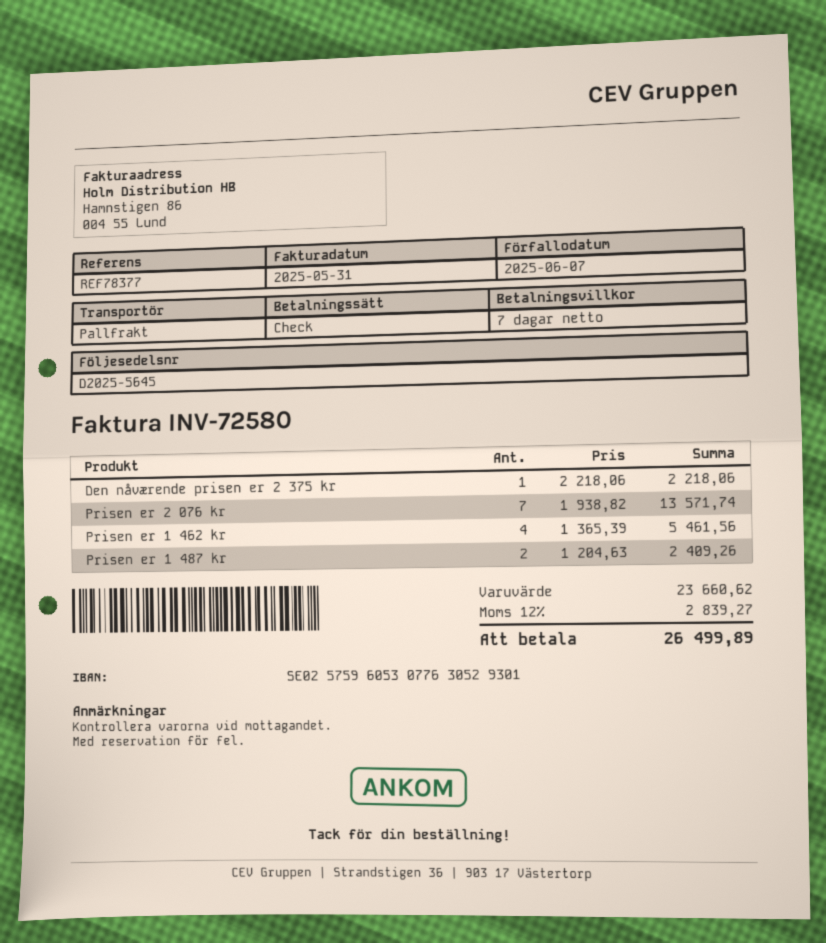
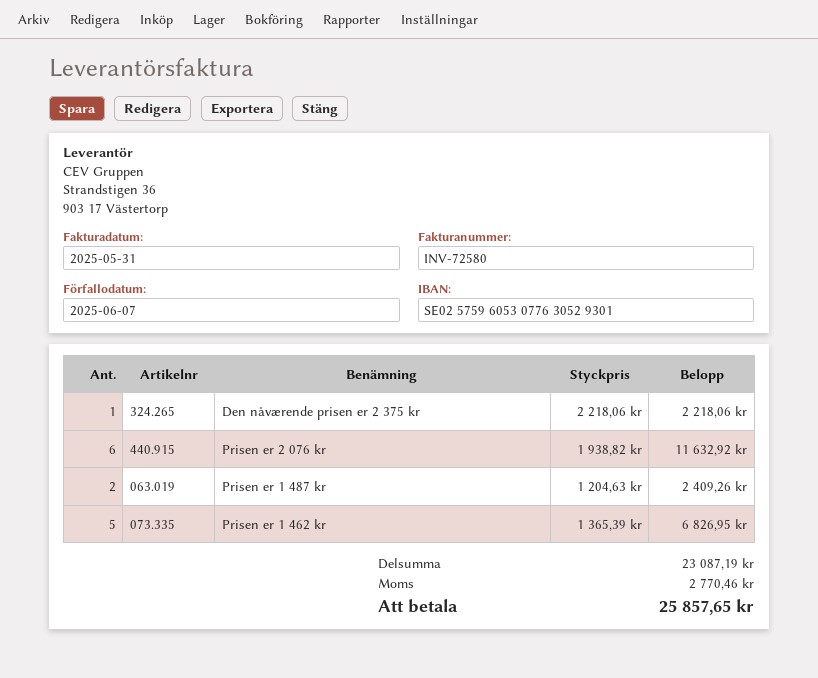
Prisen er 2 076 kr: 7 x 1938.82 = 13571.74 -> 6 x 1938.82 = 11632.92
Prisen er 1 462 kr: 4 x 1365.39 = 5461.56 -> 5 x 1365.39 = 6826.95
subtotal: 23660.62 -> 23087.19
tax: 2839.27 -> 2770.46
total: 26499.89 -> 25857.65

